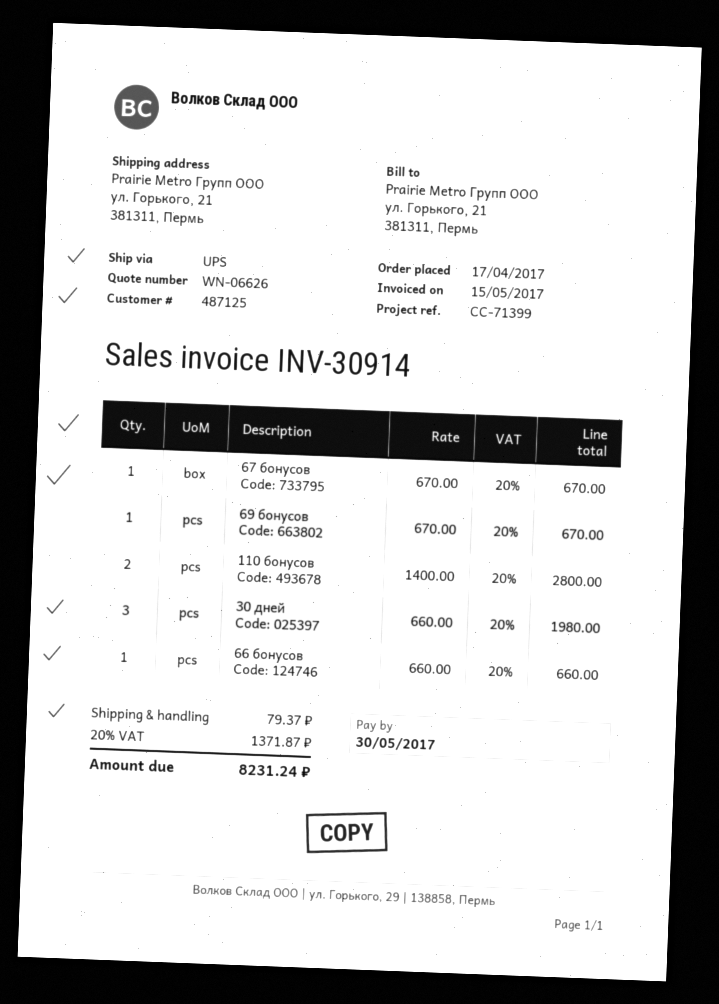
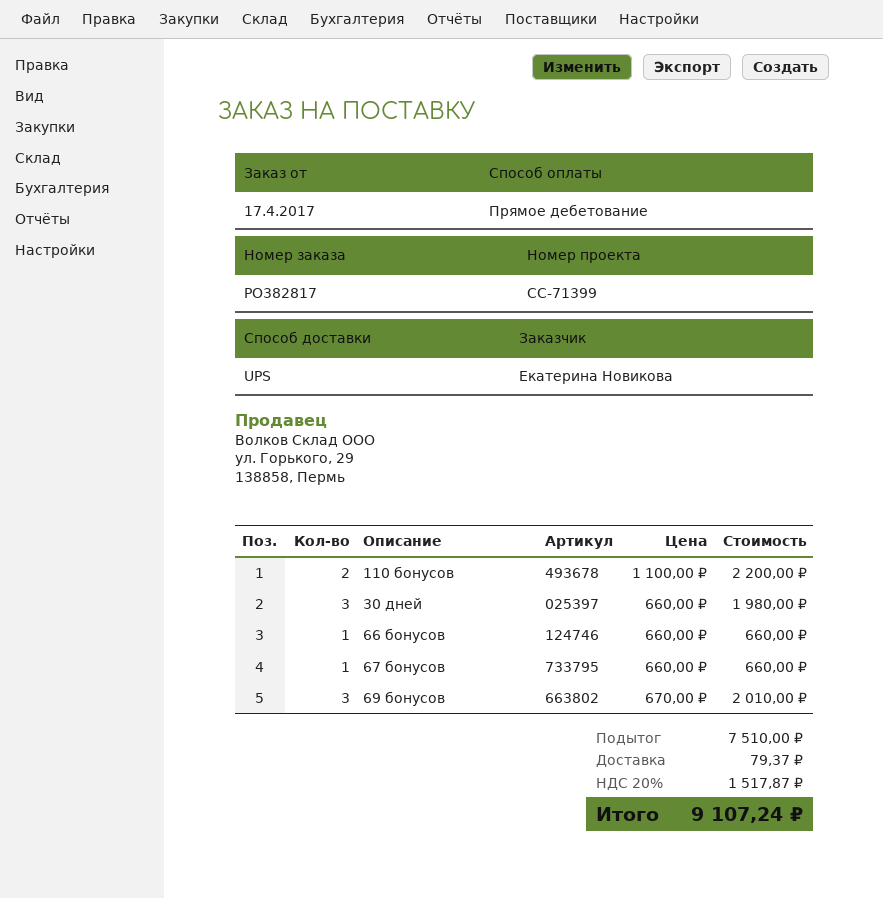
67 бонусов: 1 x 670.00 = 670.00 -> 1 x 660.00 = 660.00
69 бонусов: 1 x 670.00 = 670.00 -> 3 x 670.00 = 2010.00
110 бонусов: 2 x 1400.00 = 2800.00 -> 2 x 1100.00 = 2200.00
tax: 20% = 1371.87 -> 20% = 1517.87
total: 8231.24 -> 9107.24

